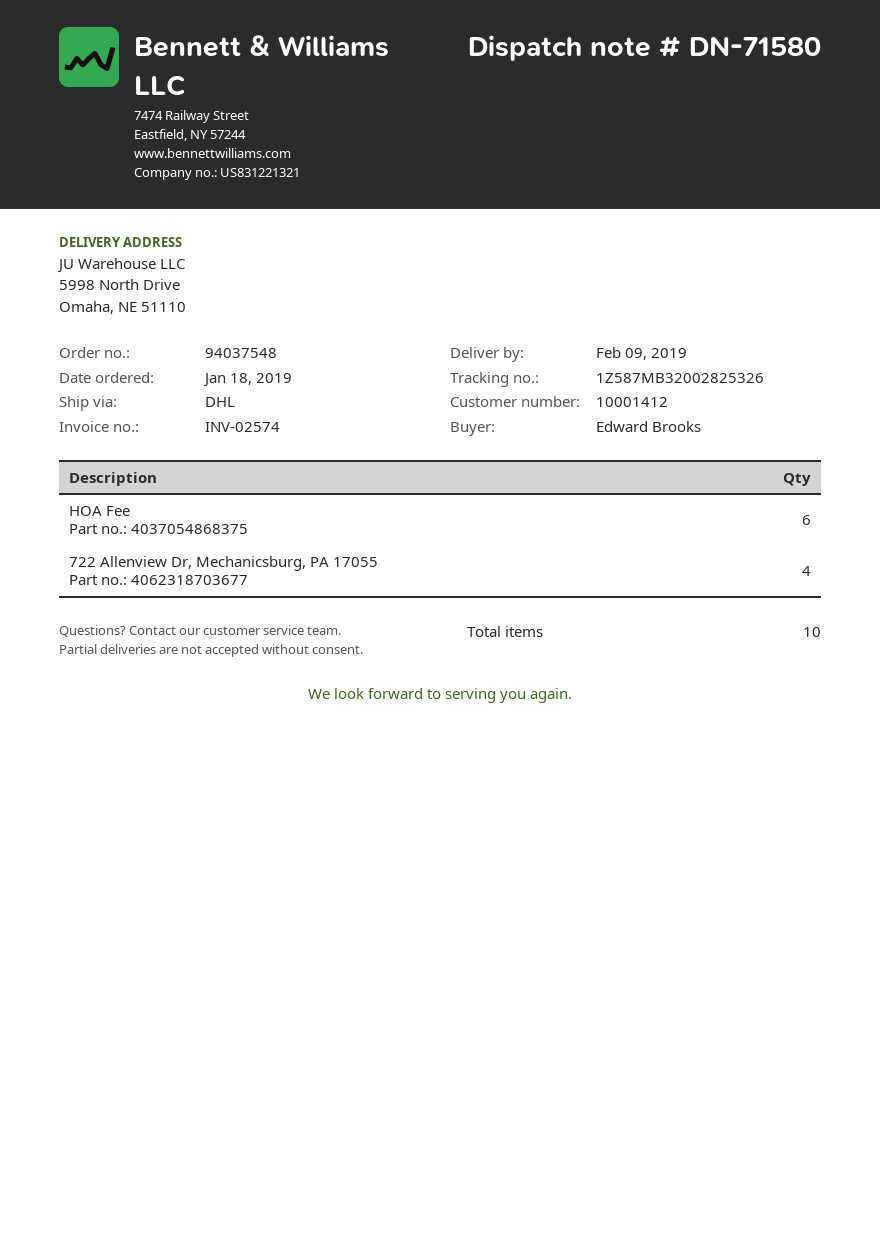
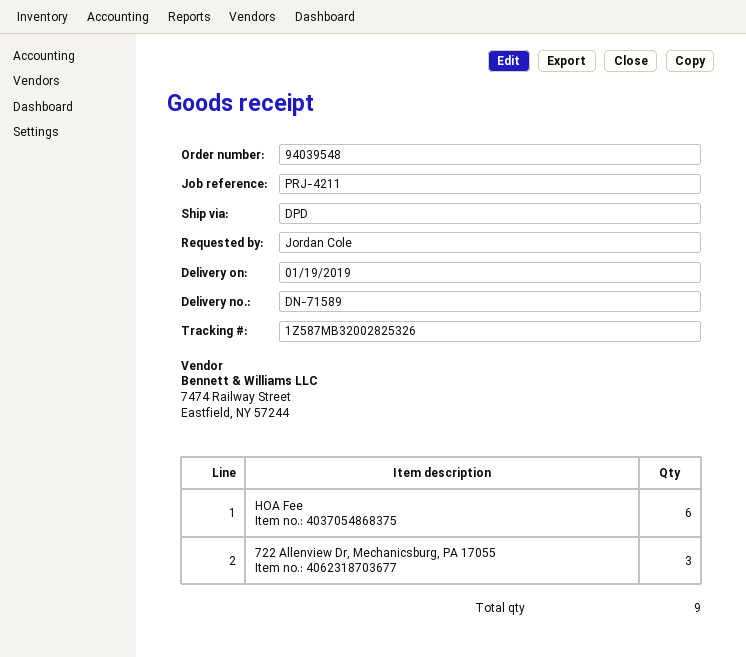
order number: 94037548 -> 94039548
delivery note number: DN-71580 -> DN-71589
delivery date: 2019-02-09 -> 2019-01-19
ordered by: Edward Brooks -> Jordan Cole
shipping method: DHL -> DPD
722 Allenview Dr, Mechanicsburg, PA 17055: 4 -> 3
total quantity: 10 -> 9

